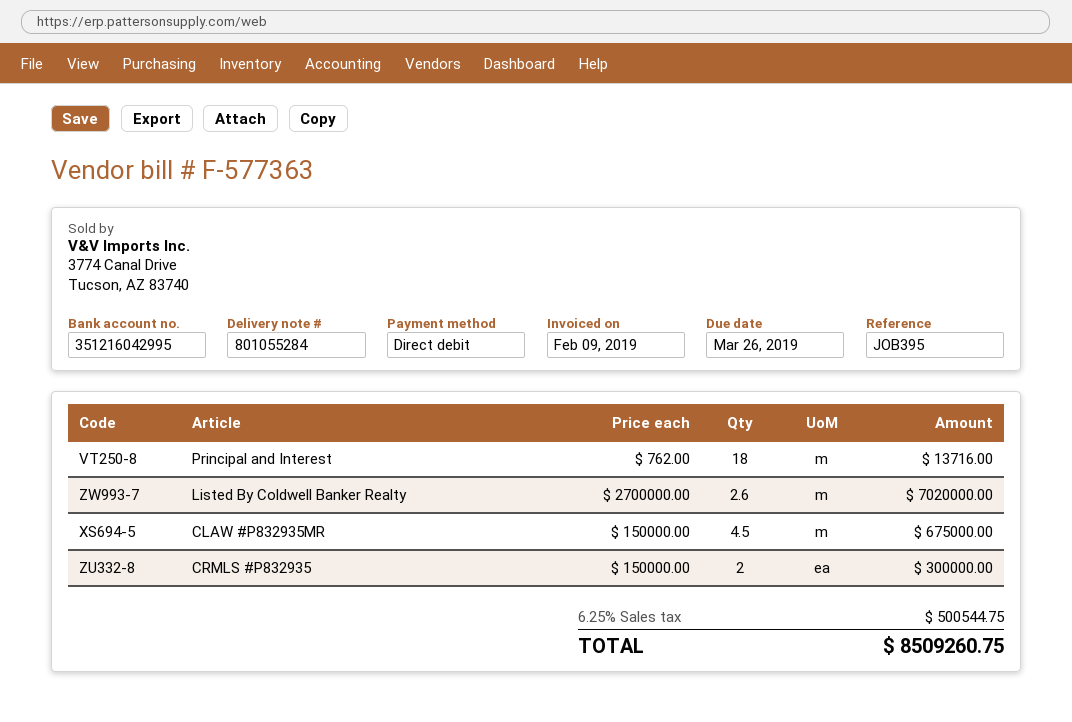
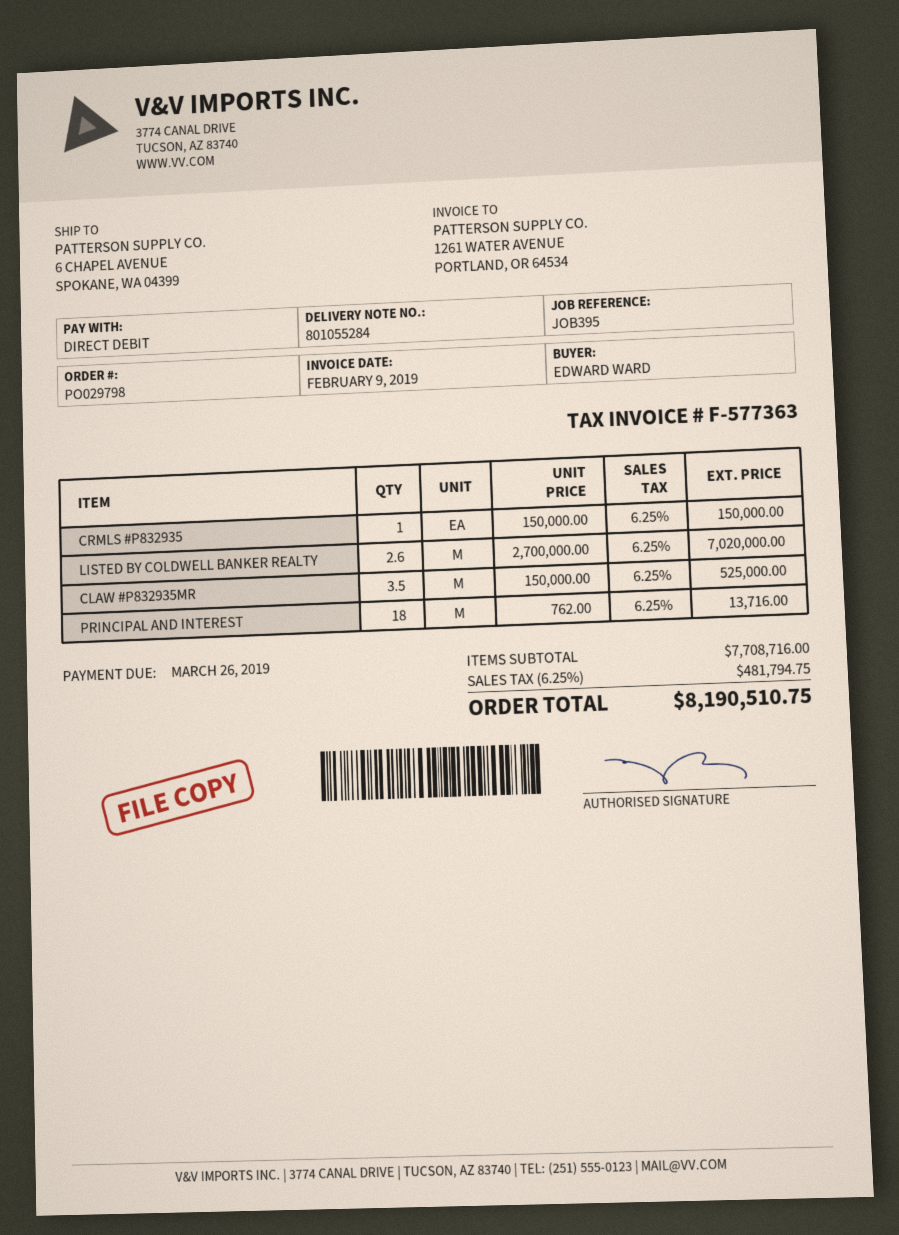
CLAW #P832935MR: 4.5 x 150000.00 = 675000.00 -> 3.5 x 150000.00 = 525000.00
CRMLS #P832935: 2 x 150000.00 = 300000.00 -> 1 x 150000.00 = 150000.00
tax: 6.25% = 500544.75 -> 6.25% = 481794.75
total: 8509260.75 -> 8190510.75

